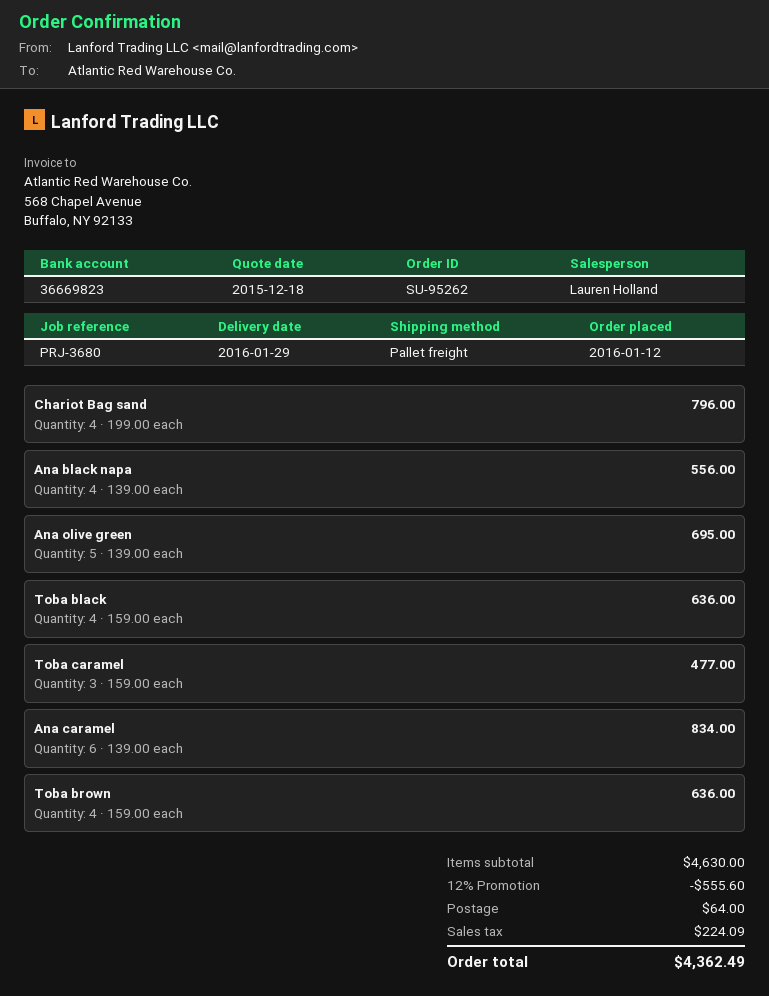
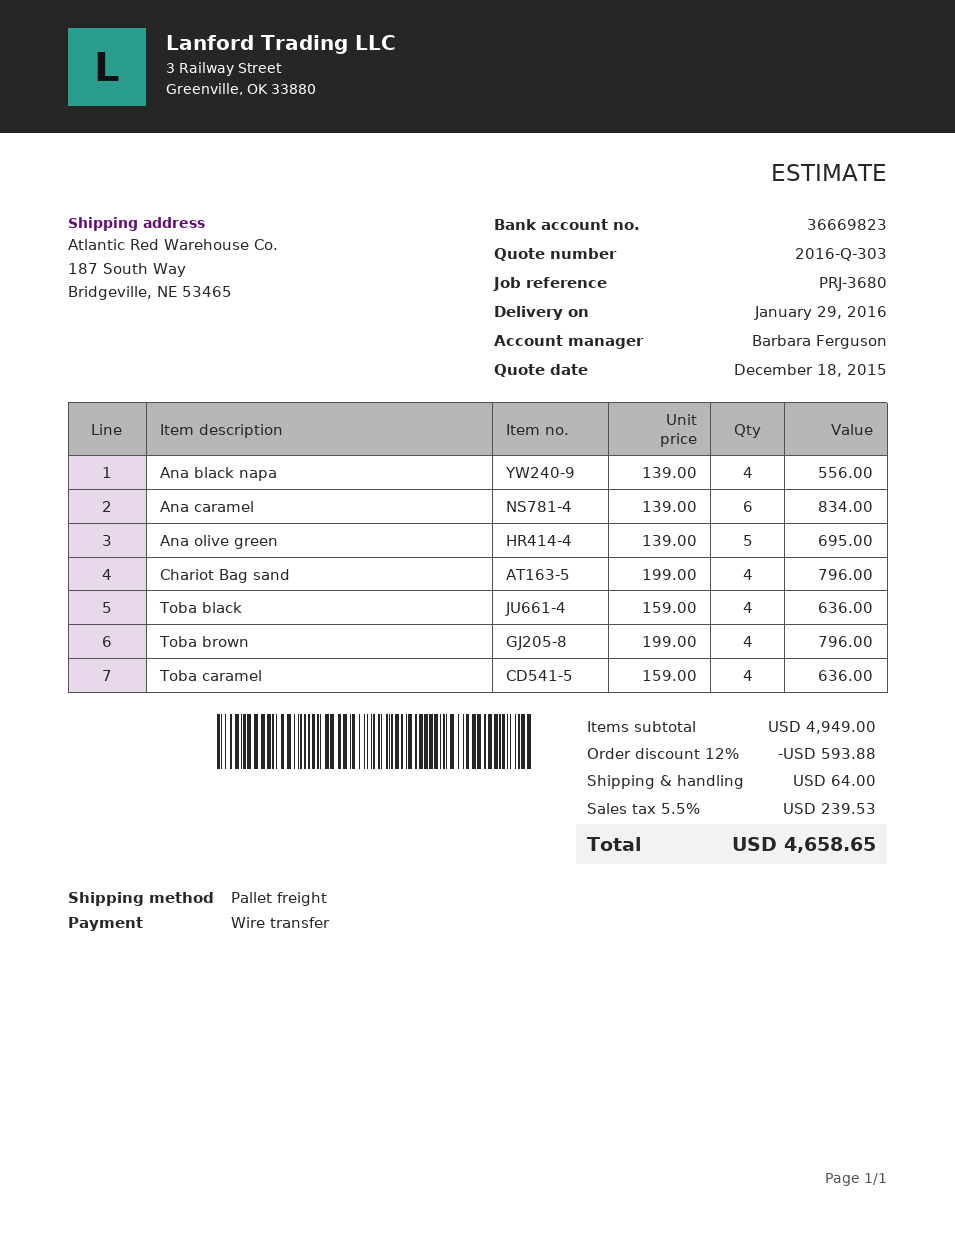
sales rep: Lauren Holland -> Barbara Ferguson
Toba caramel: 3 x 159.00 = 477.00 -> 4 x 159.00 = 636.00
Toba brown: 4 x 159.00 = 636.00 -> 4 x 199.00 = 796.00
subtotal: 4630.00 -> 4949.00
discount: 12% = 555.60 -> 12% = 593.88
tax: 224.09 -> 239.53
total: 4362.49 -> 4658.65

